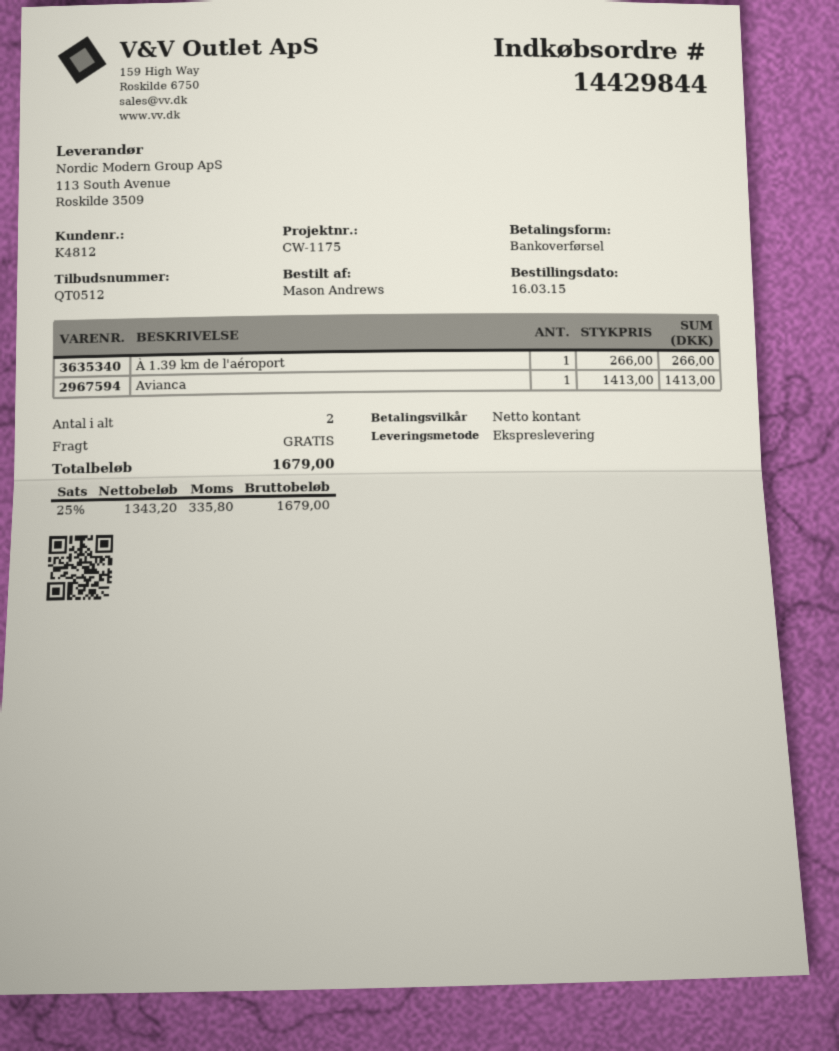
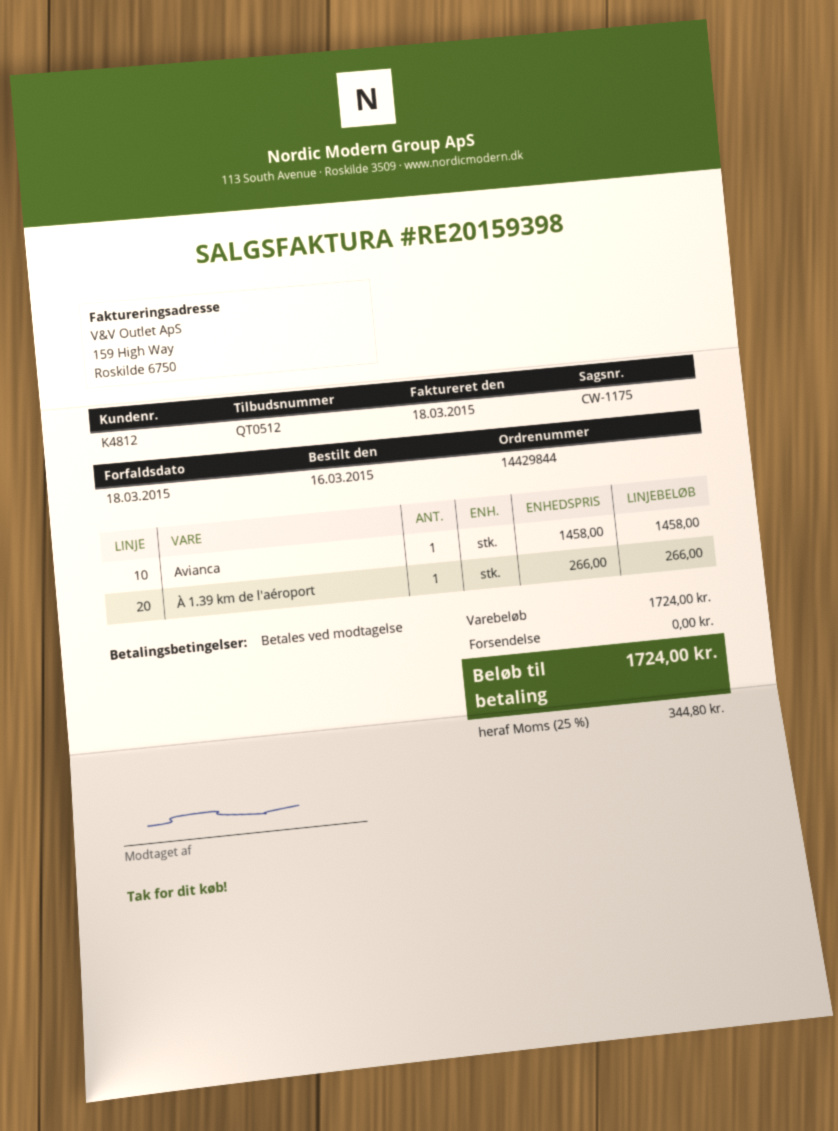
Avianca: 1 x 1413.00 = 1413.00 -> 1 x 1458.00 = 1458.00
tax: 25% = 335.80 -> 25% = 344.80
total: 1679.00 -> 1724.00

